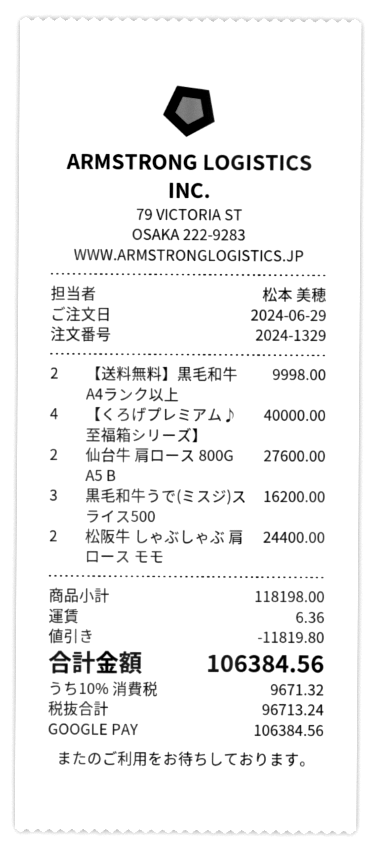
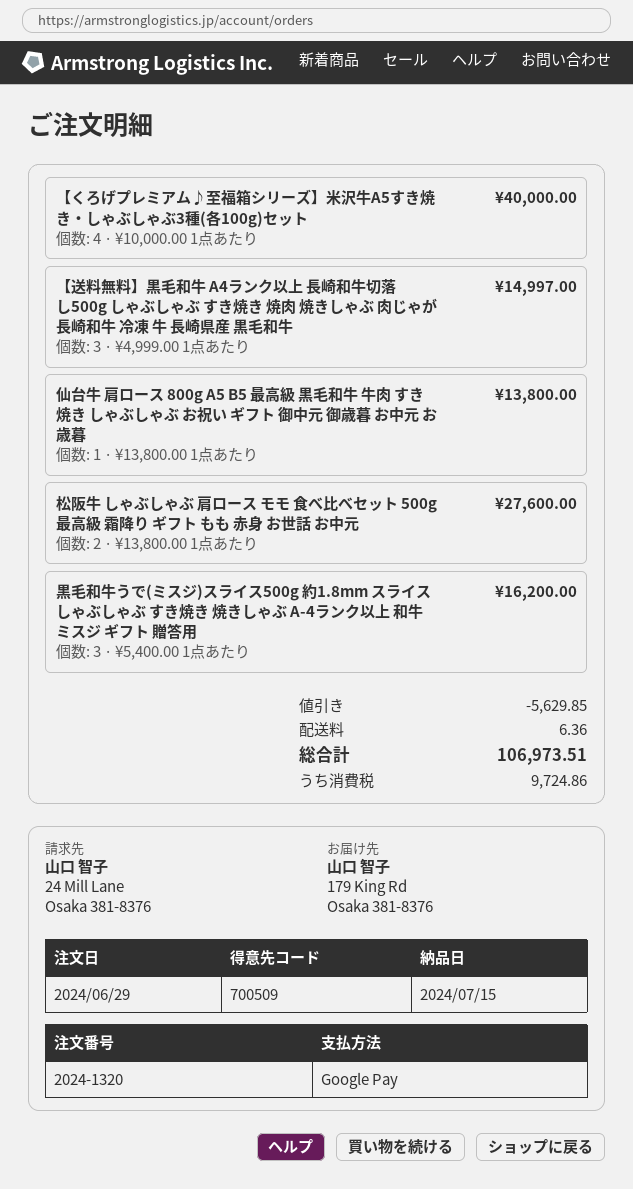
order number: 2024-1329 -> 2024-1320
【送料無料】黒毛和牛 A4ランク以上: 2 for 9998.00 -> 3 for 14997.00
仙台牛 肩ロース 800G A5 B: 2 for 27600.00 -> 1 for 13800.00
松阪牛 しゃぶしゃぶ 肩ロース モモ: 2 for 24400.00 -> 2 for 27600.00
discount: 11819.80 -> 5629.85
tax: 9671.32 -> 9724.86
total: 106384.56 -> 106973.51

